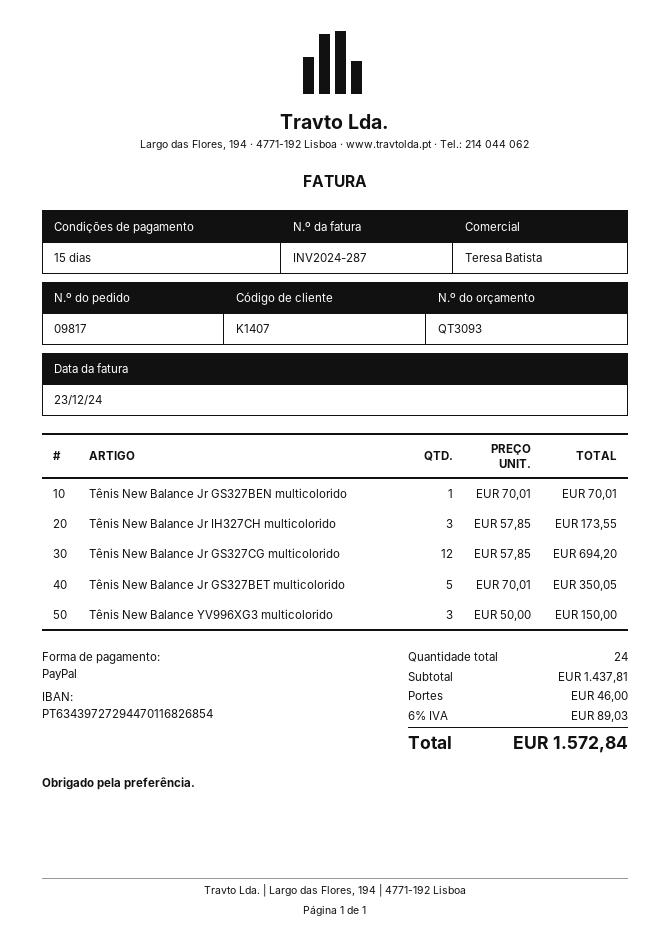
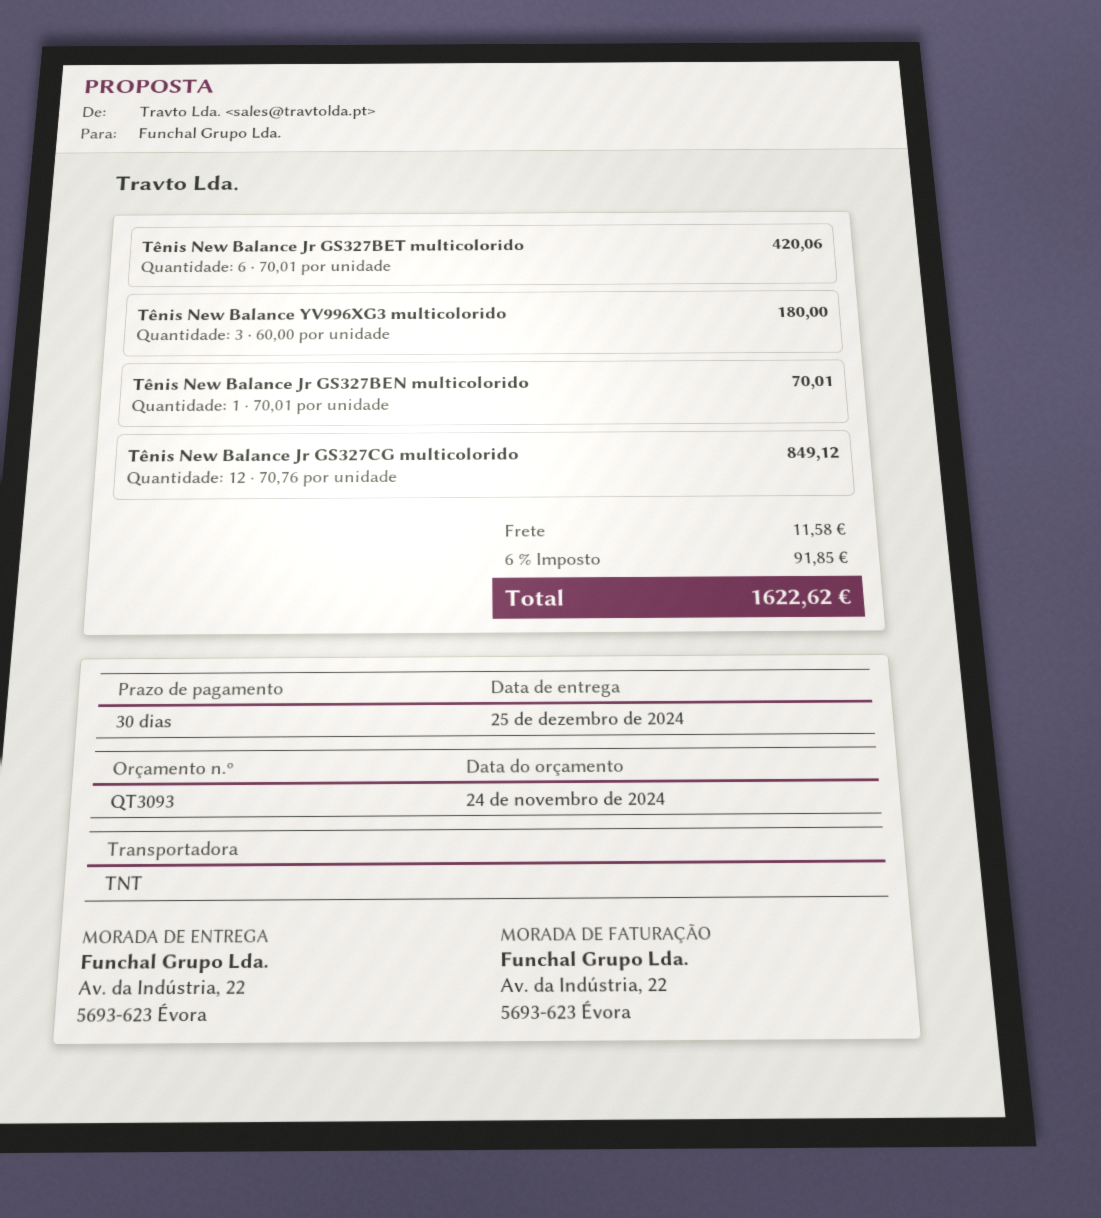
payment terms: 15 days -> 30 days
Tênis New Balance Jr IH327CH multicolorido: 3 x 57.85 = 173.55 -> none
Tênis New Balance Jr GS327CG multicolorido: 12 x 57.85 = 694.20 -> 12 x 70.76 = 849.12
Tênis New Balance Jr GS327BET multicolorido: 5 x 70.01 = 350.05 -> 6 x 70.01 = 420.06
Tênis New Balance YV996XG3 multicolorido: 3 x 50.00 = 150.00 -> 3 x 60.00 = 180.00
shipping: 46.00 -> 11.58
tax: 6% = 89.03 -> 6% = 91.85
total: 1572.84 -> 1622.62

